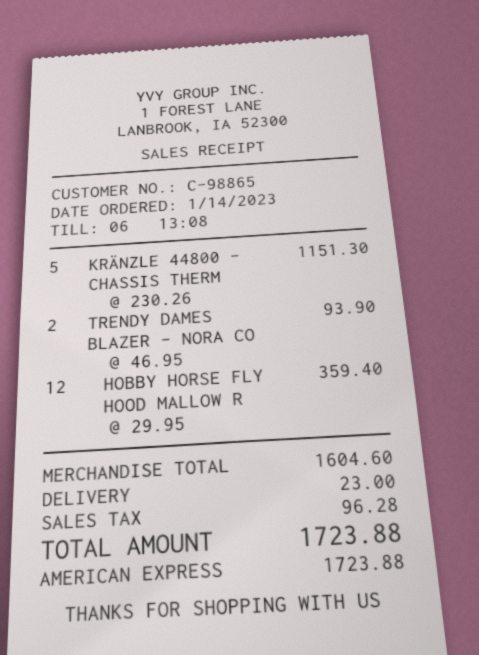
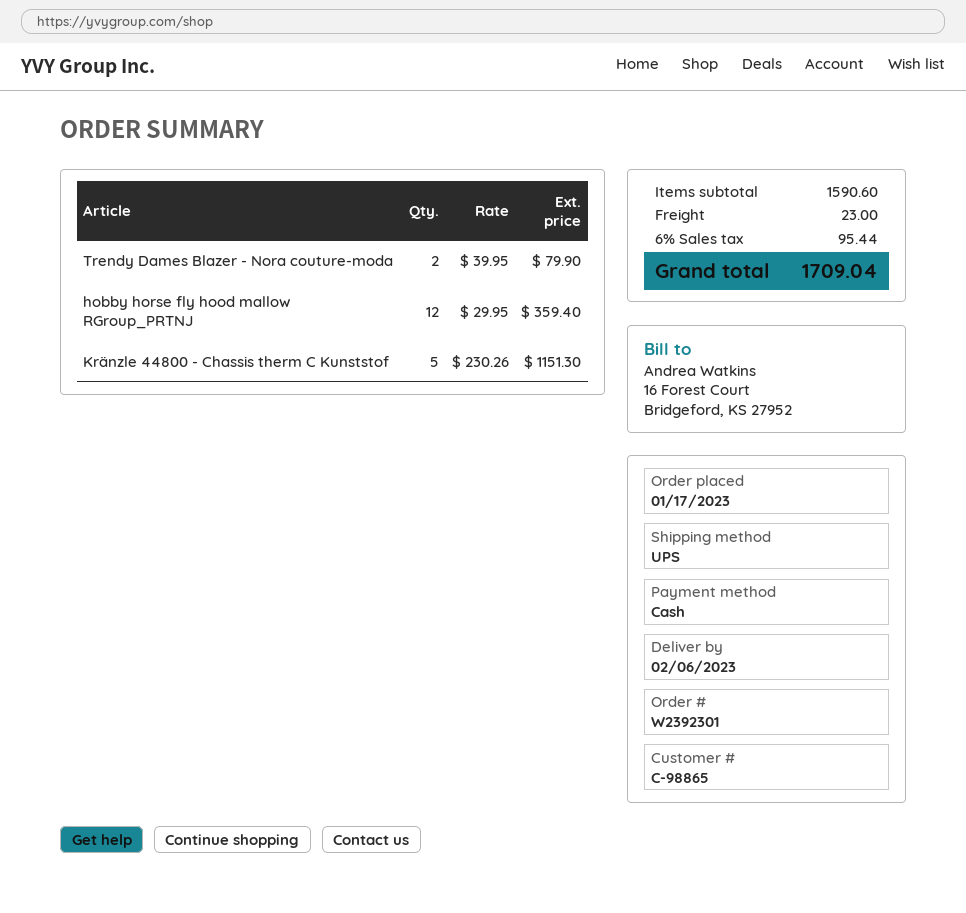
order date: 2023-01-14 -> 2023-01-17
payment method: American Express -> cash
TRENDY DAMES BLAZER - NORA CO: 2 x 46.95 = 93.90 -> 2 x 39.95 = 79.90
subtotal: 1604.60 -> 1590.60
tax: 96.28 -> 95.44
total: 1723.88 -> 1709.04

